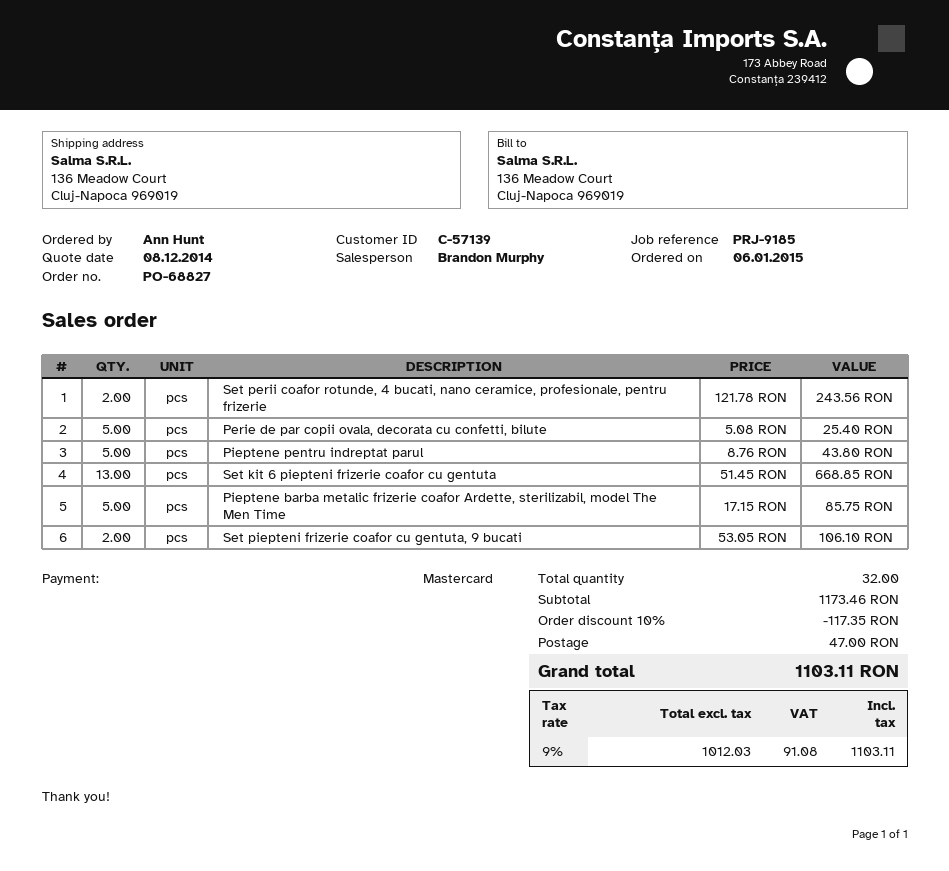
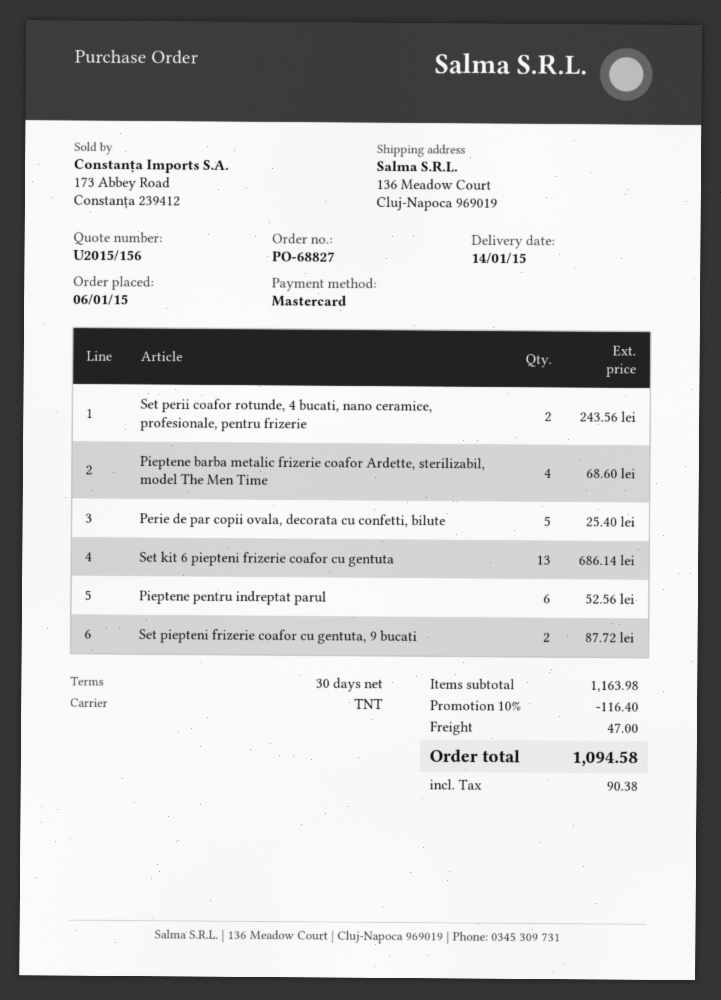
Pieptene pentru indreptat parul: 5 for 43.80 -> 6 for 52.56
Set kit 6 piepteni frizerie coafor cu gentuta: 13 for 668.85 -> 13 for 686.14
Pieptene barba metalic frizerie coafor Ardette, sterilizabil, model The Men Time: 5 for 85.75 -> 4 for 68.60
Set piepteni frizerie coafor cu gentuta, 9 bucati: 2 for 106.10 -> 2 for 87.72
subtotal: 1173.46 -> 1163.98
discount: 10% = 117.35 -> 10% = 116.40
tax: 91.08 -> 90.38
total: 1103.11 -> 1094.58

